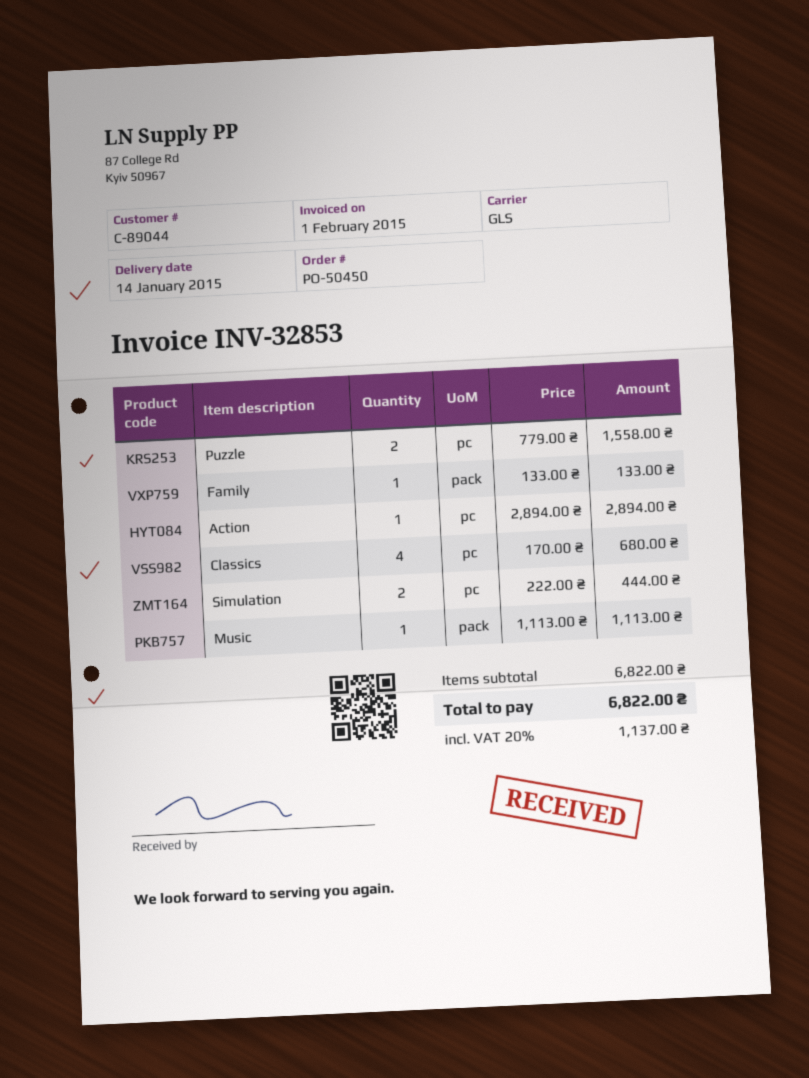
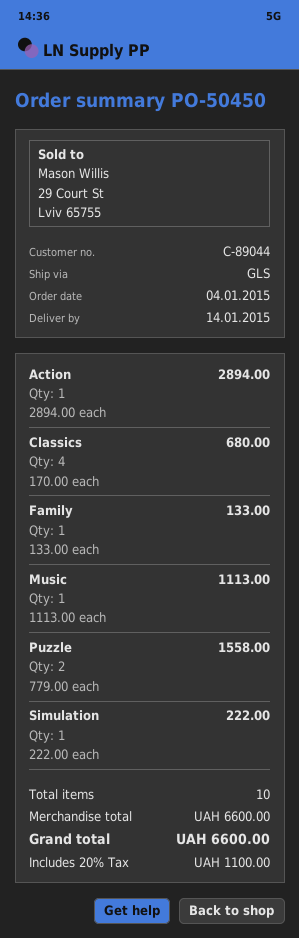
Simulation: 2 x 222.00 = 444.00 -> 1 x 222.00 = 222.00
subtotal: 6822.00 -> 6600.00
tax: 20% = 1137.00 -> 20% = 1100.00
total: 6822.00 -> 6600.00

